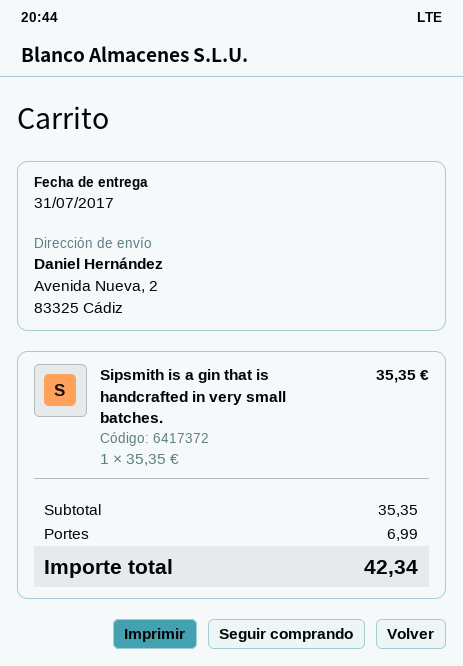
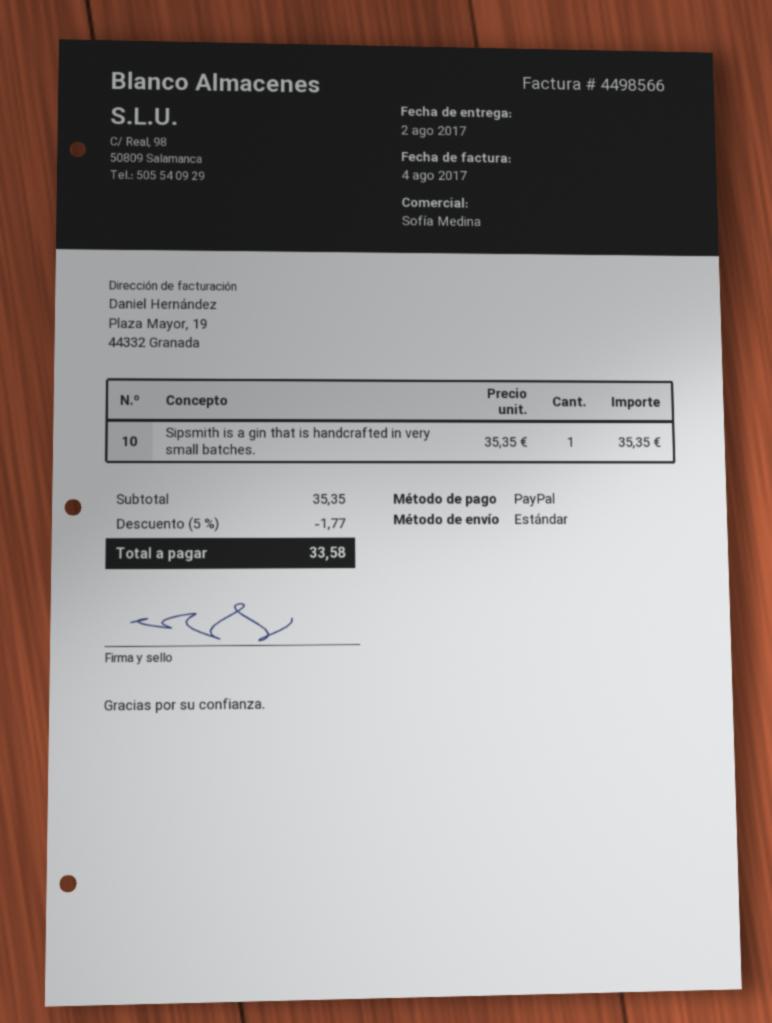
delivery date: 2017-07-31 -> 2017-08-02
discount: none -> 5% = 1.77
shipping: 6.99 -> none
total: 42.34 -> 33.58

